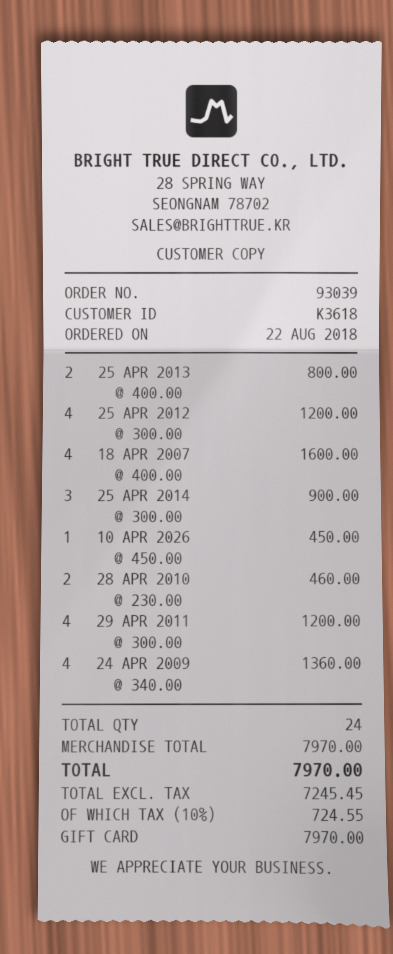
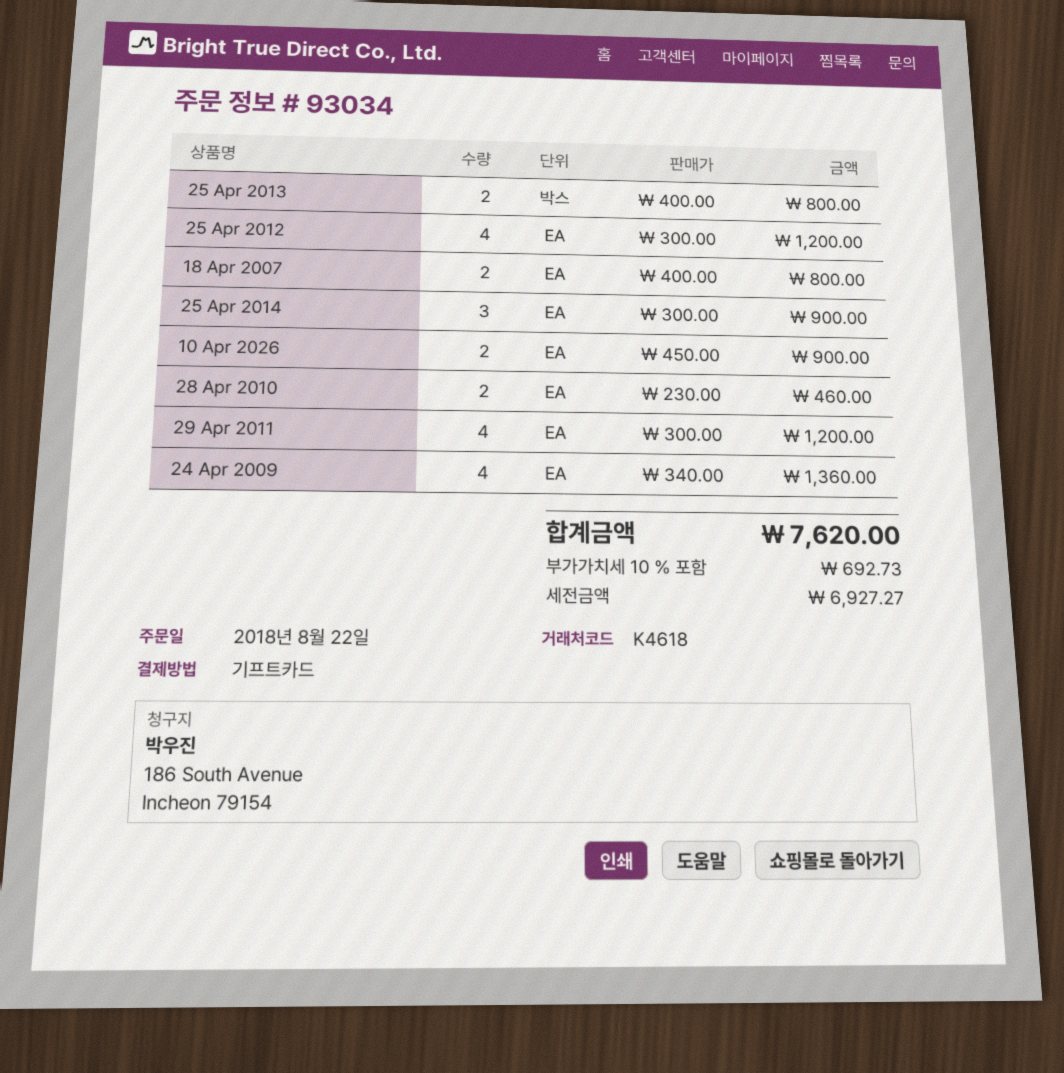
order number: 93039 -> 93034
customer number: K3618 -> K4618
18 APR 2007: 4 x 400.00 = 1600.00 -> 2 x 400.00 = 800.00
10 APR 2026: 1 x 450.00 = 450.00 -> 2 x 450.00 = 900.00
net: 7245.45 -> 6927.27
tax: 10% = 724.55 -> 10% = 692.73
total: 7970.00 -> 7620.00

